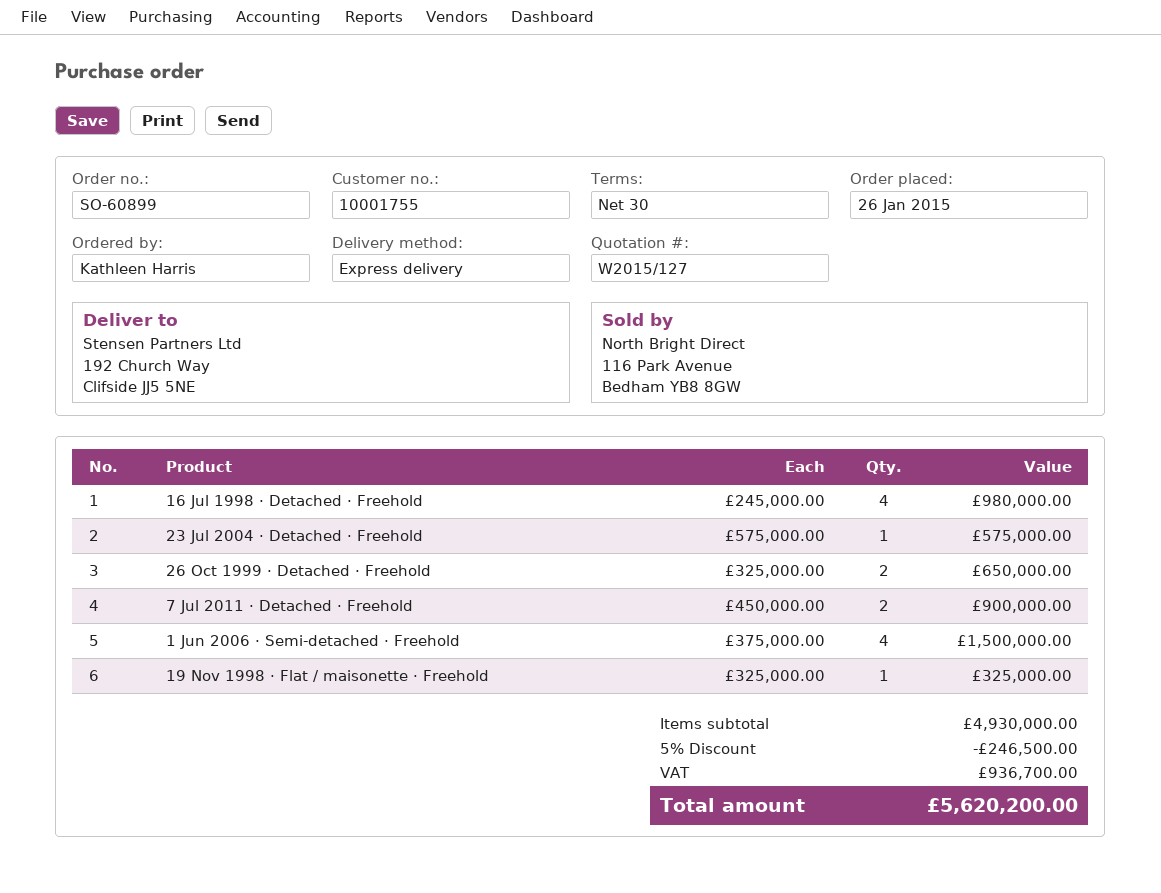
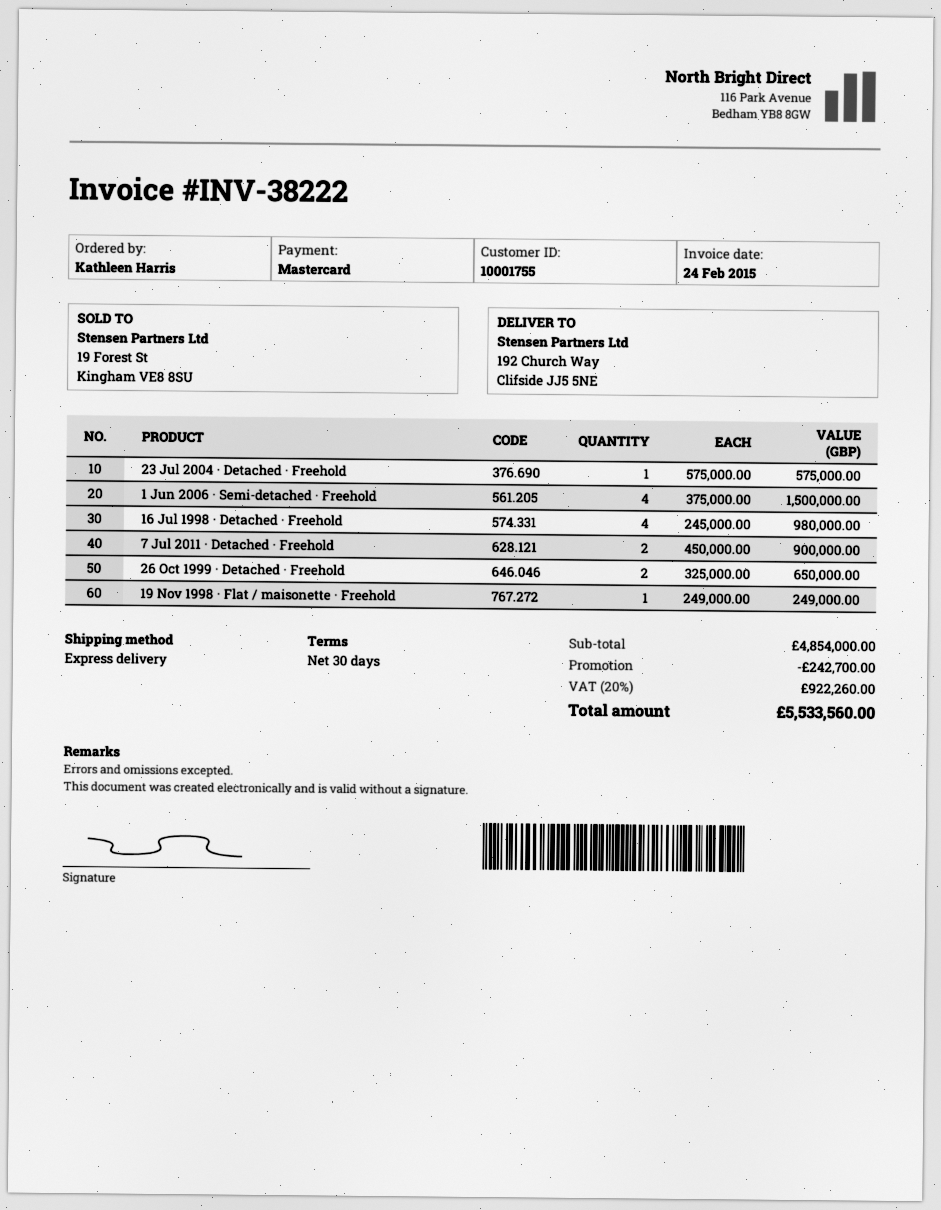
19 Nov 1998 · Flat / maisonette · Freehold: 1 x 325000.00 = 325000.00 -> 1 x 249000.00 = 249000.00
subtotal: 4930000.00 -> 4854000.00
discount: 246500.00 -> 242700.00
tax: 936700.00 -> 922260.00
total: 5620200.00 -> 5533560.00

